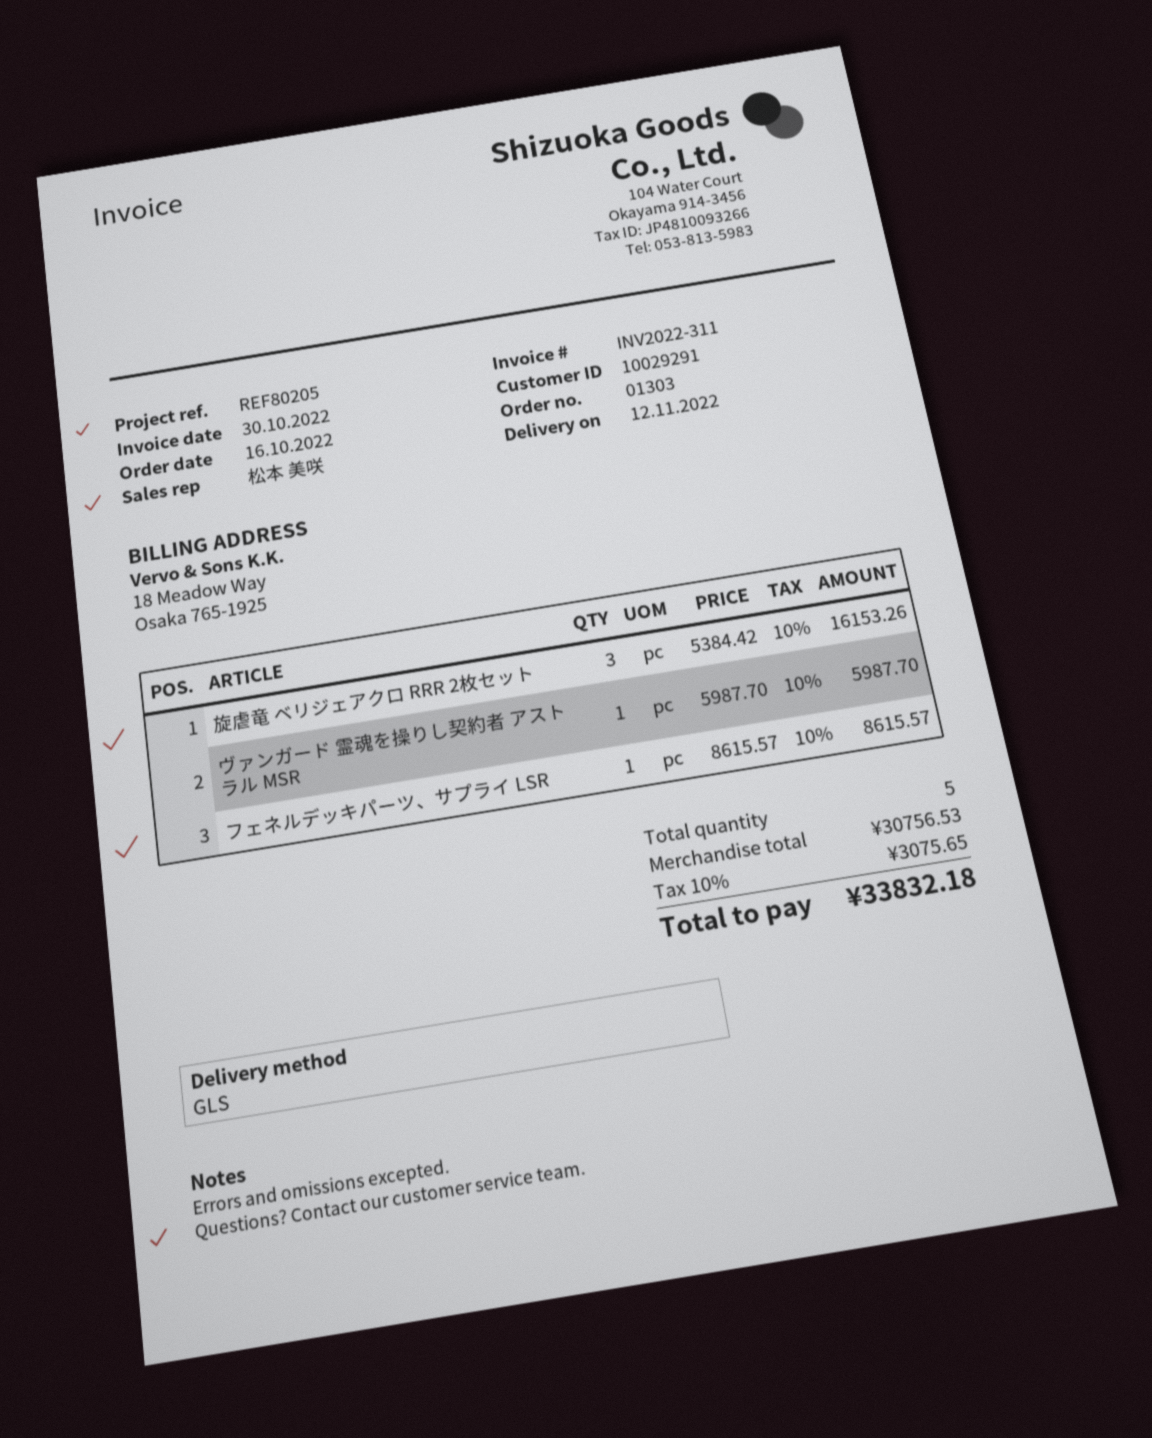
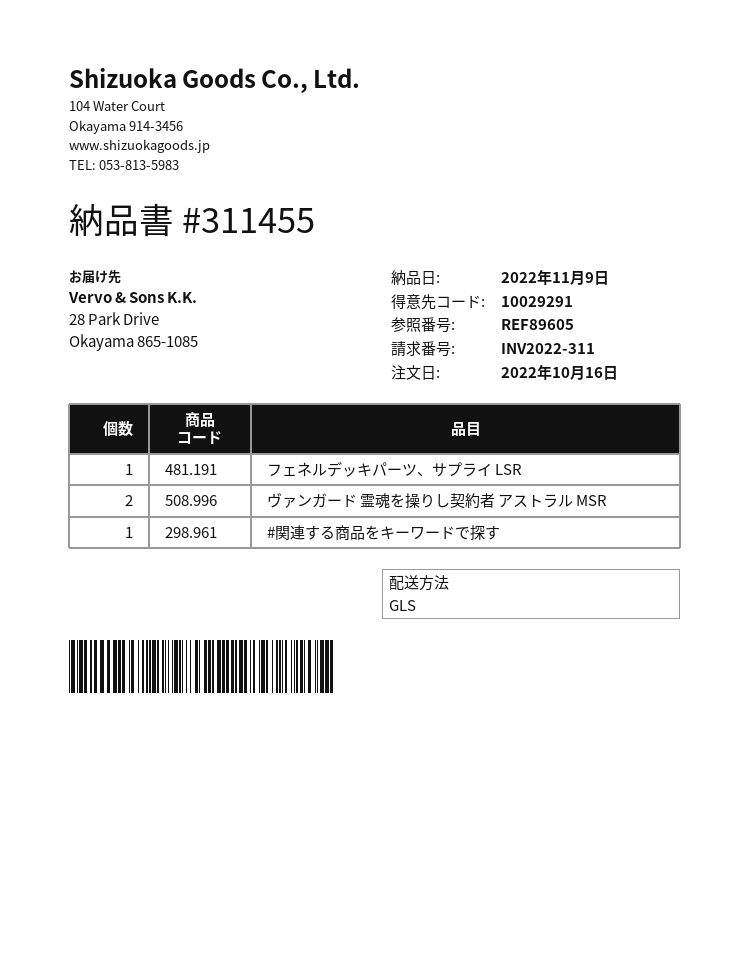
delivery date: 2022-11-12 -> 2022-11-09
reference: REF80205 -> REF89605
旋虐竜 ベリジェアクロ RRR 2枚セット: 3 -> none
ヴァンガード 霊魂を操りし契約者 アストラル MSR: 1 -> 2
#関連する商品をキーワードで探す: none -> 1

